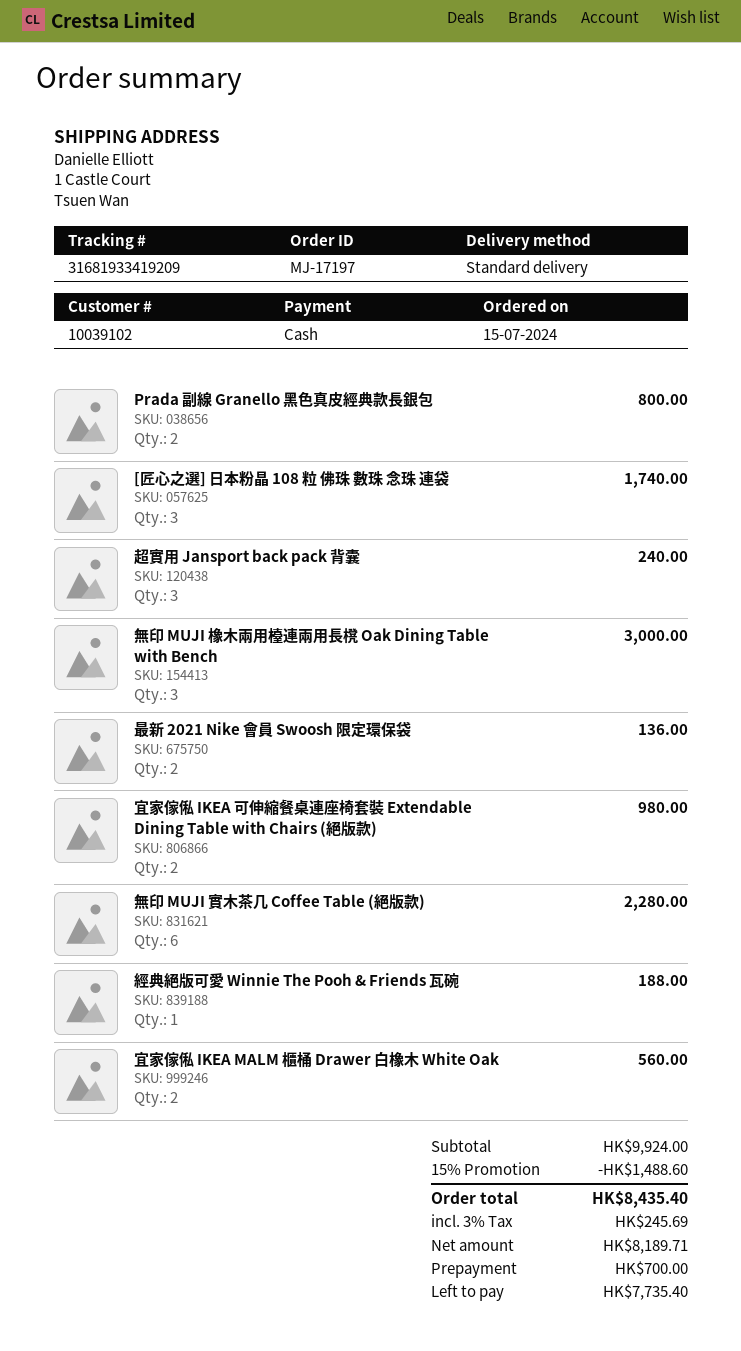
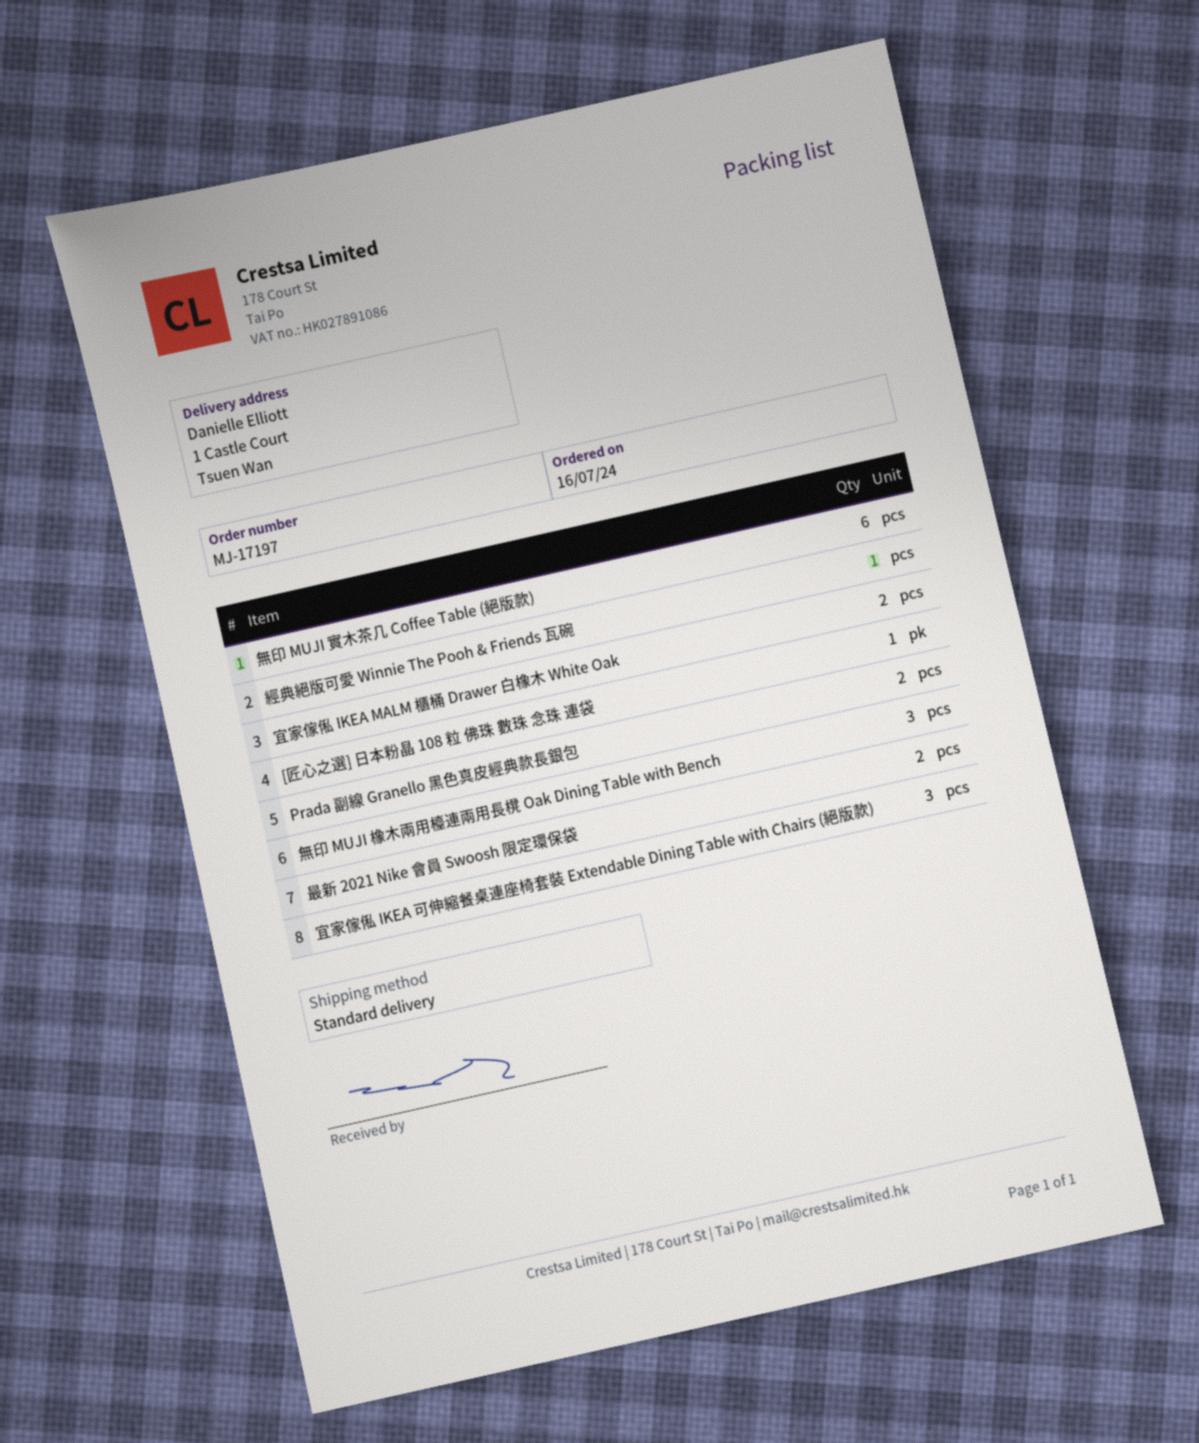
order date: 2024-07-15 -> 2024-07-16
[匠心之選] 日本粉晶 108 粒 佛珠 數珠 念珠 連袋: 3 -> 1
超實用 Jansport back pack 背囊: 3 -> none
宜家傢俬 IKEA 可伸縮餐桌連座椅套裝 Extendable Dining Table with Chairs (絕版款): 2 -> 3

